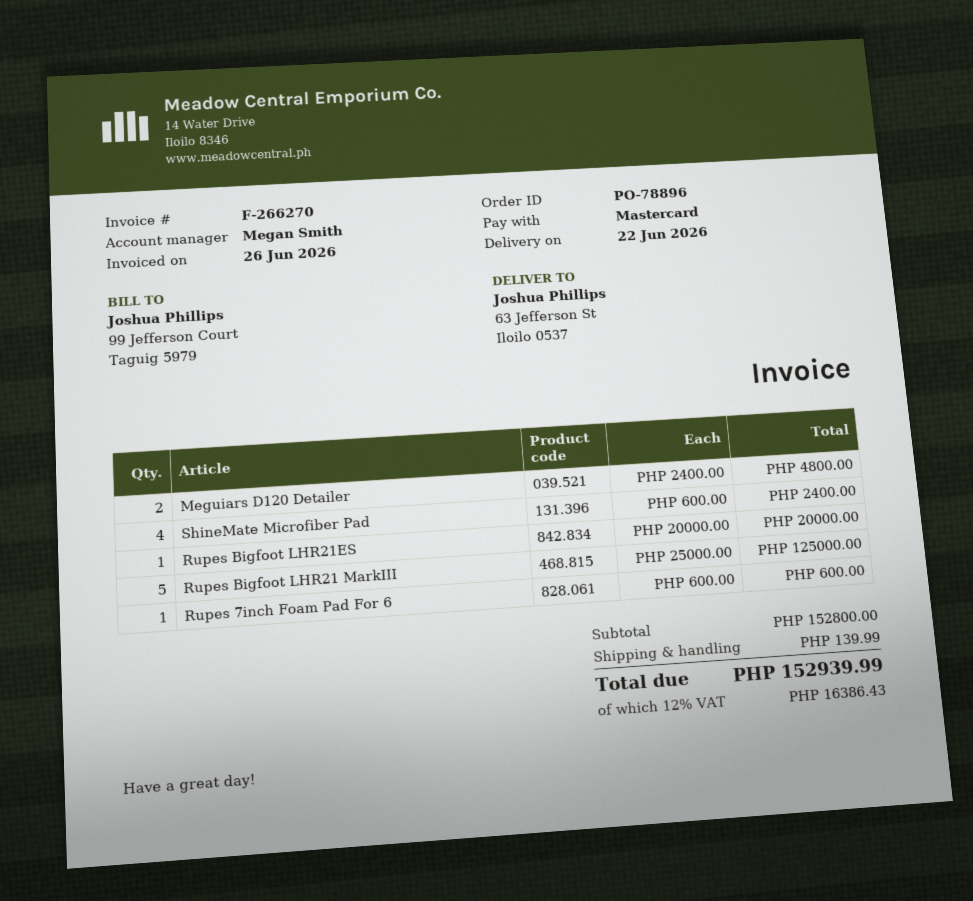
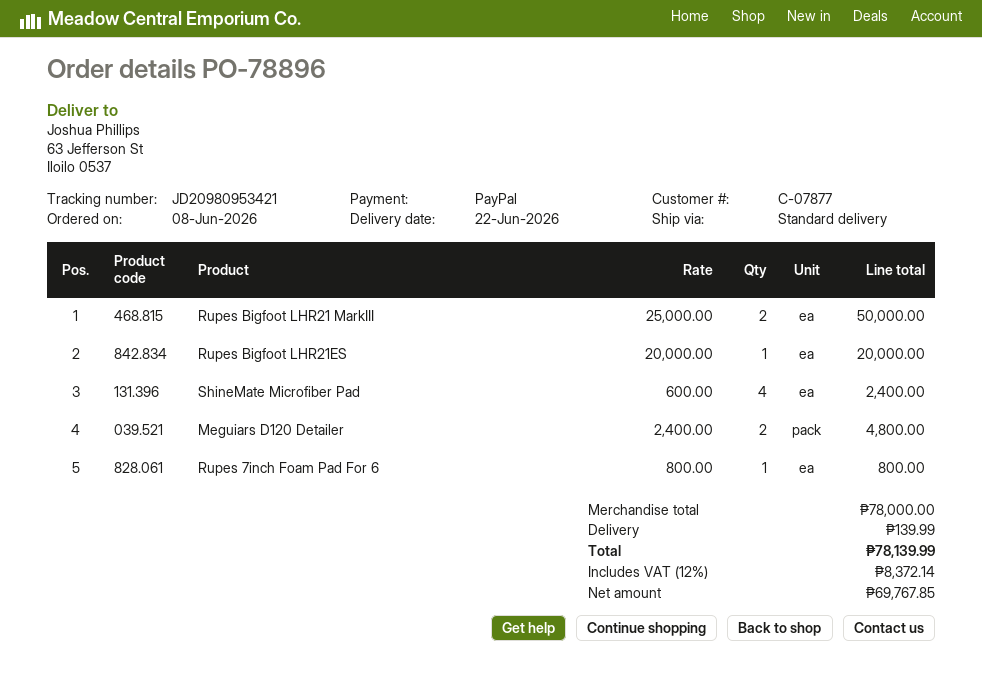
payment method: Mastercard -> PayPal
Rupes Bigfoot LHR21 MarkIII: 5 x 25000.00 = 125000.00 -> 2 x 25000.00 = 50000.00
Rupes 7inch Foam Pad For 6: 1 x 600.00 = 600.00 -> 1 x 800.00 = 800.00
subtotal: 152800.00 -> 78000.00
tax: 12% = 16386.43 -> 12% = 8372.14
total: 152939.99 -> 78139.99

